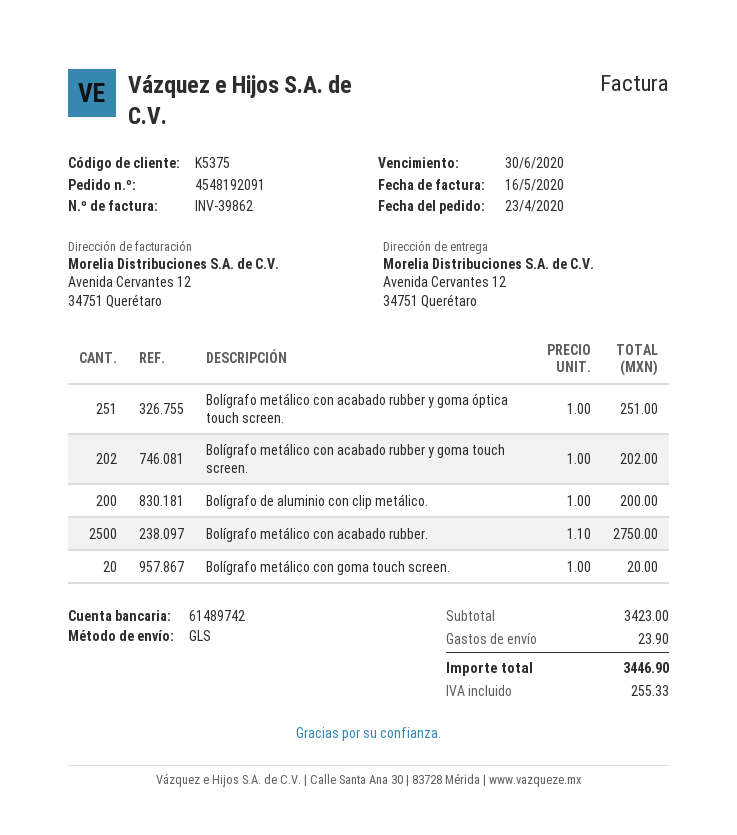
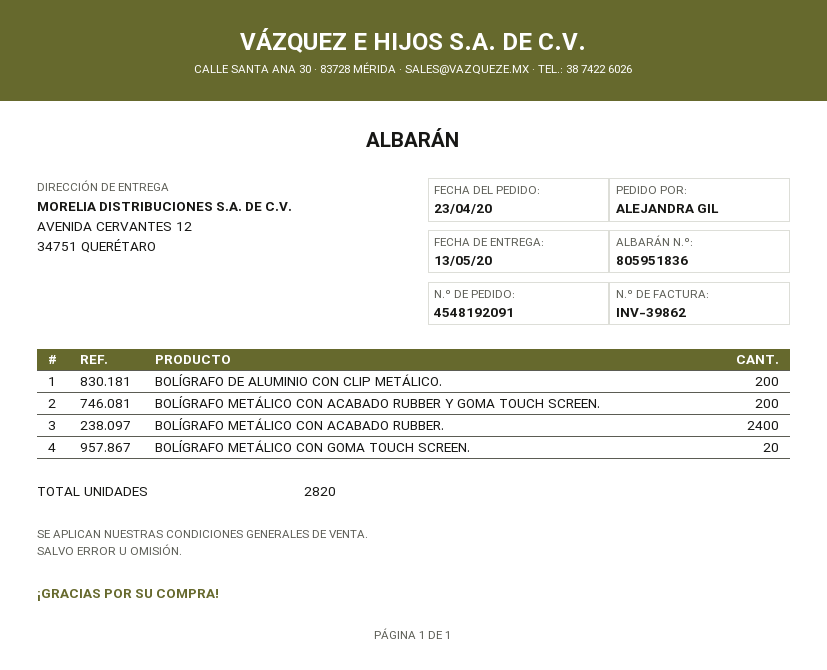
Bolígrafo metálico con acabado rubber y goma óptica touch screen.: 251 -> none
Bolígrafo metálico con acabado rubber y goma touch screen.: 202 -> 200
Bolígrafo metálico con acabado rubber.: 2500 -> 2400

